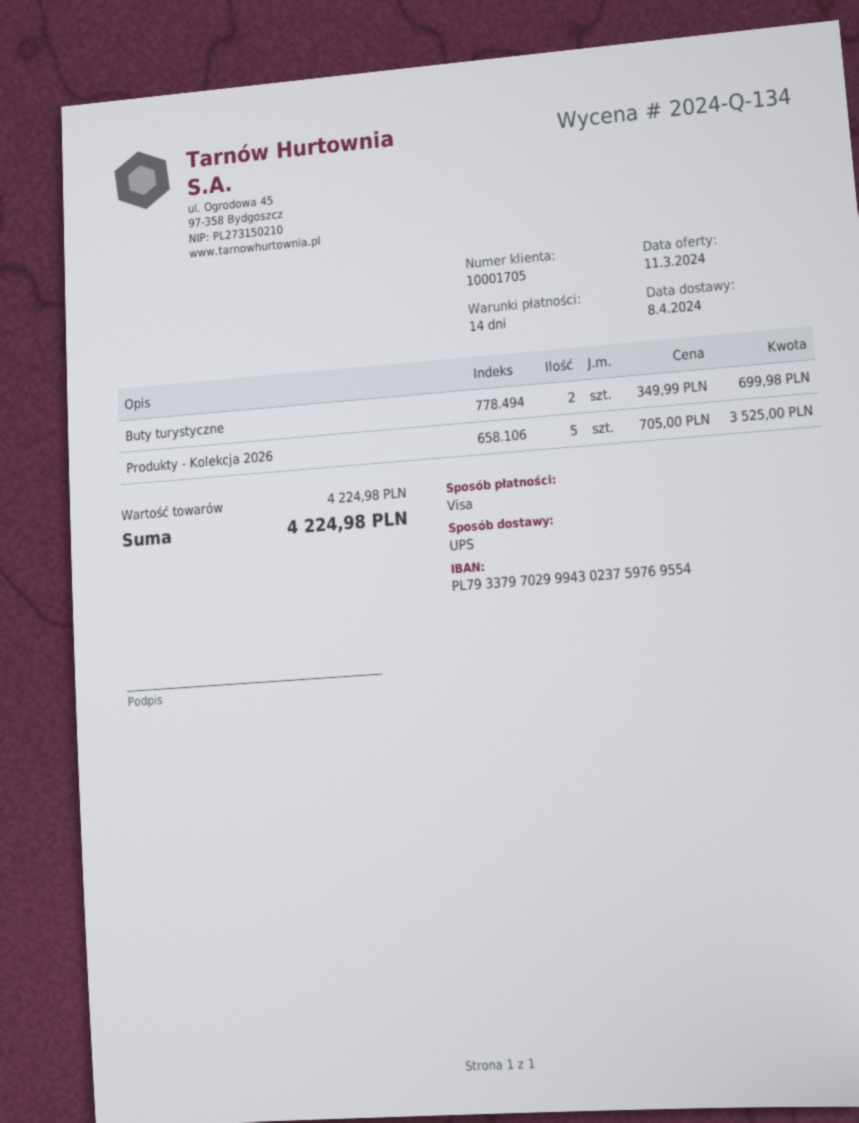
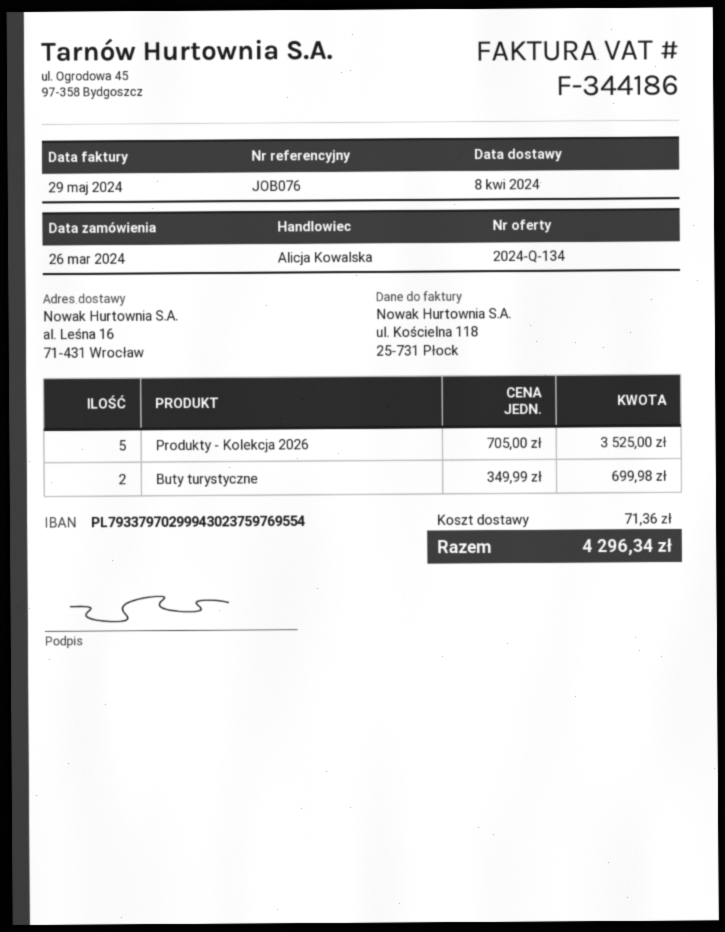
shipping: none -> 71.36
total: 4224.98 -> 4296.34

